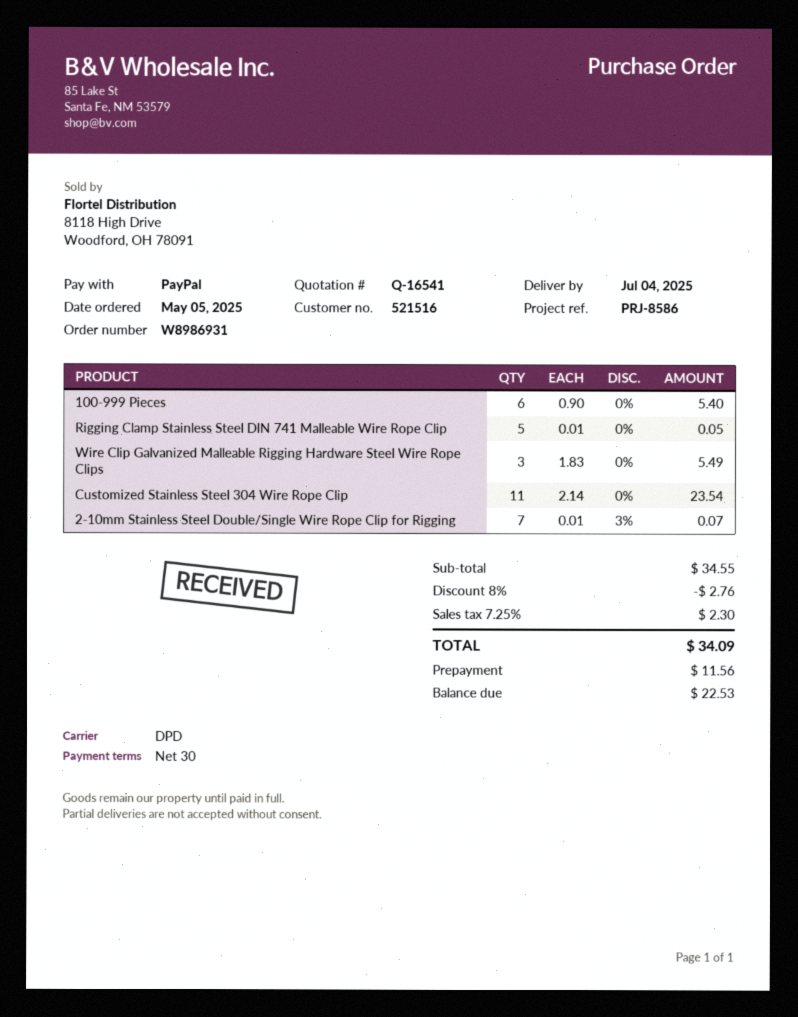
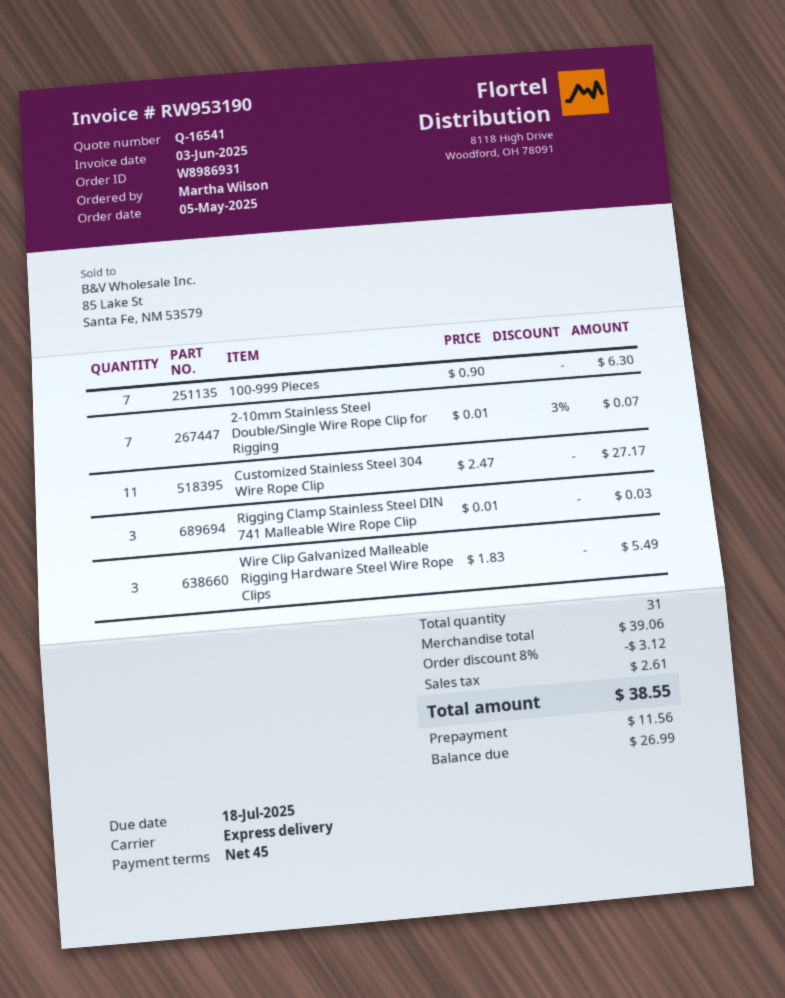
payment terms: 30 days -> 45 days
shipping method: DPD -> express
100-999 Pieces: 6 x 0.90 = 5.40 -> 7 x 0.90 = 6.30
Rigging Clamp Stainless Steel DIN 741 Malleable Wire Rope Clip: 5 x 0.01 = 0.05 -> 3 x 0.01 = 0.03
Customized Stainless Steel 304 Wire Rope Clip: 11 x 2.14 = 23.54 -> 11 x 2.47 = 27.17
subtotal: 34.55 -> 39.06
discount: 8% = 2.76 -> 8% = 3.12
tax: 2.30 -> 2.61
total: 34.09 -> 38.55
balance: 22.53 -> 26.99

